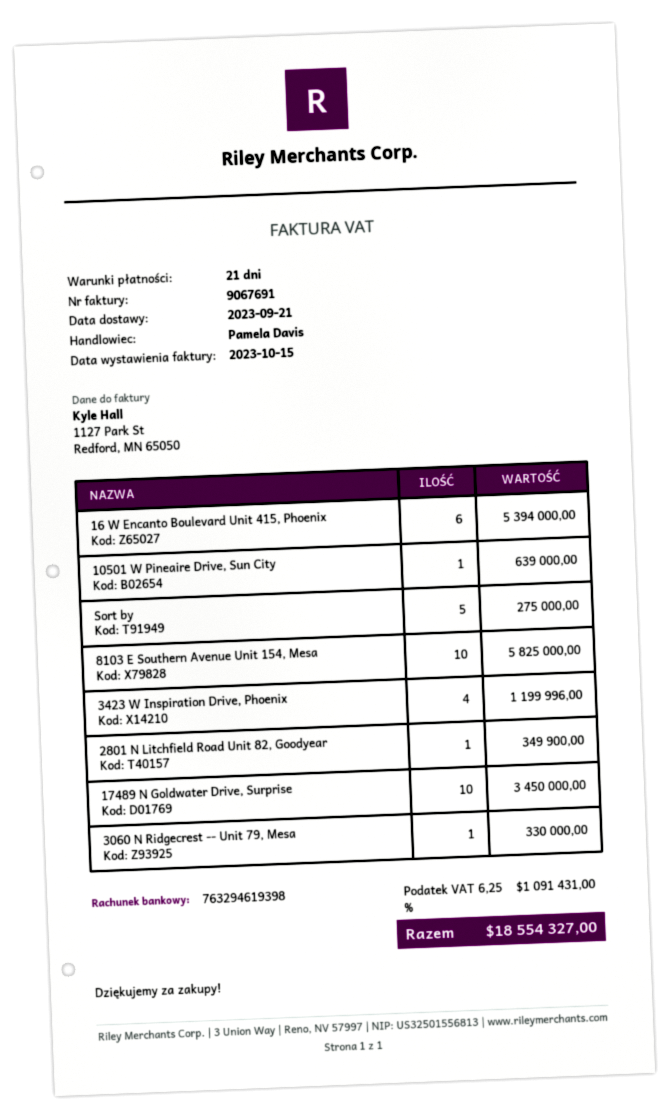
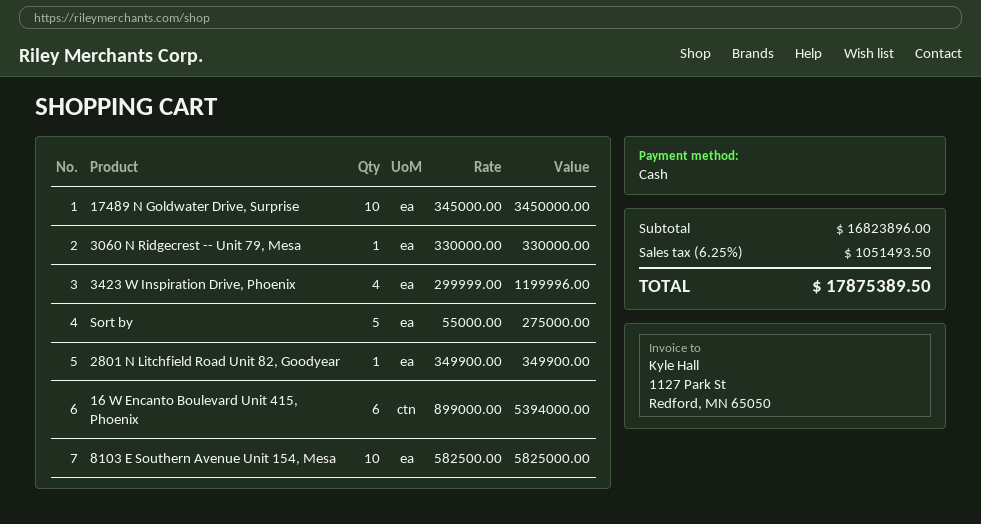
10501 W Pineaire Drive, Sun City: 1 for 639000.00 -> none
tax: 6.25% = 1091431.00 -> 6.25% = 1051493.50
total: 18554327.00 -> 17875389.50

